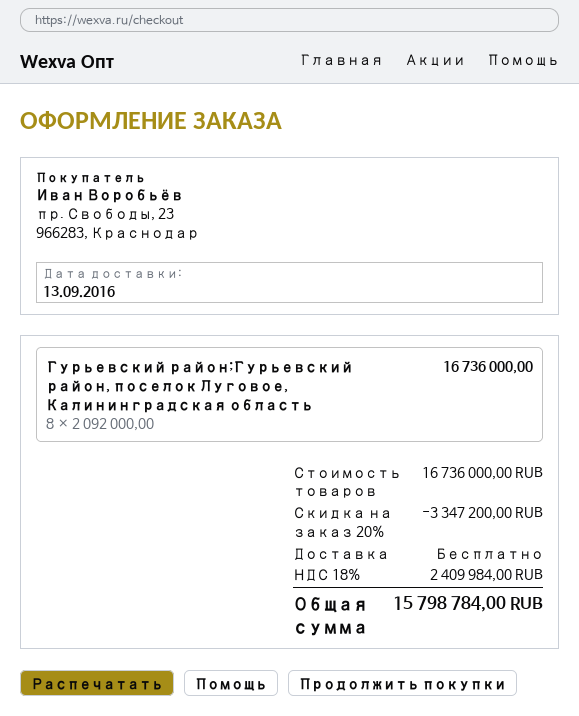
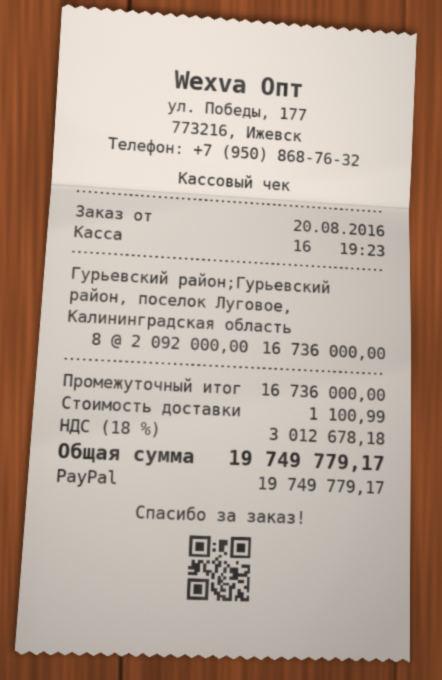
discount: 20% = 3347200.00 -> none
shipping: 0.00 -> 1100.99
tax: 18% = 2409984.00 -> 18% = 3012678.18
total: 15798784.00 -> 19749779.17

